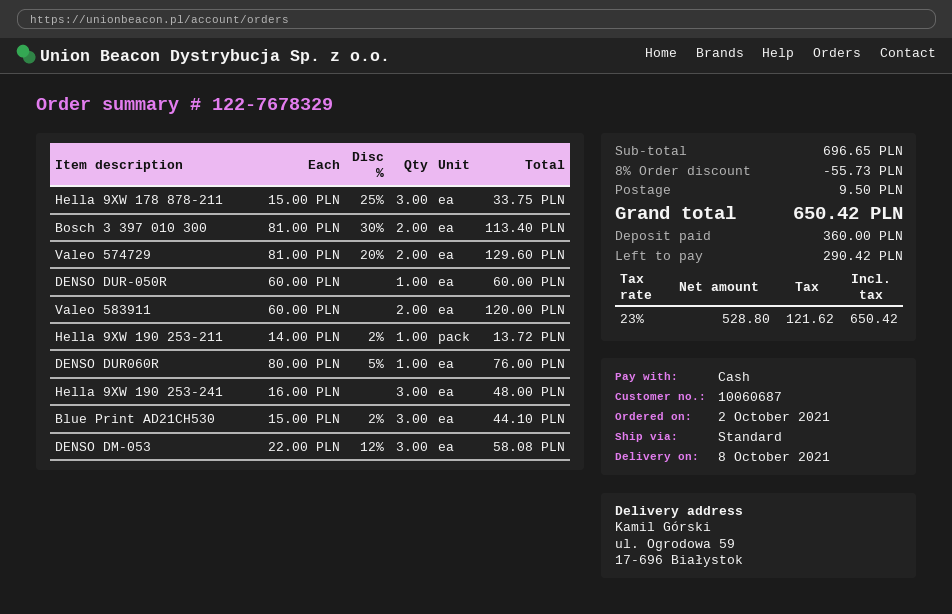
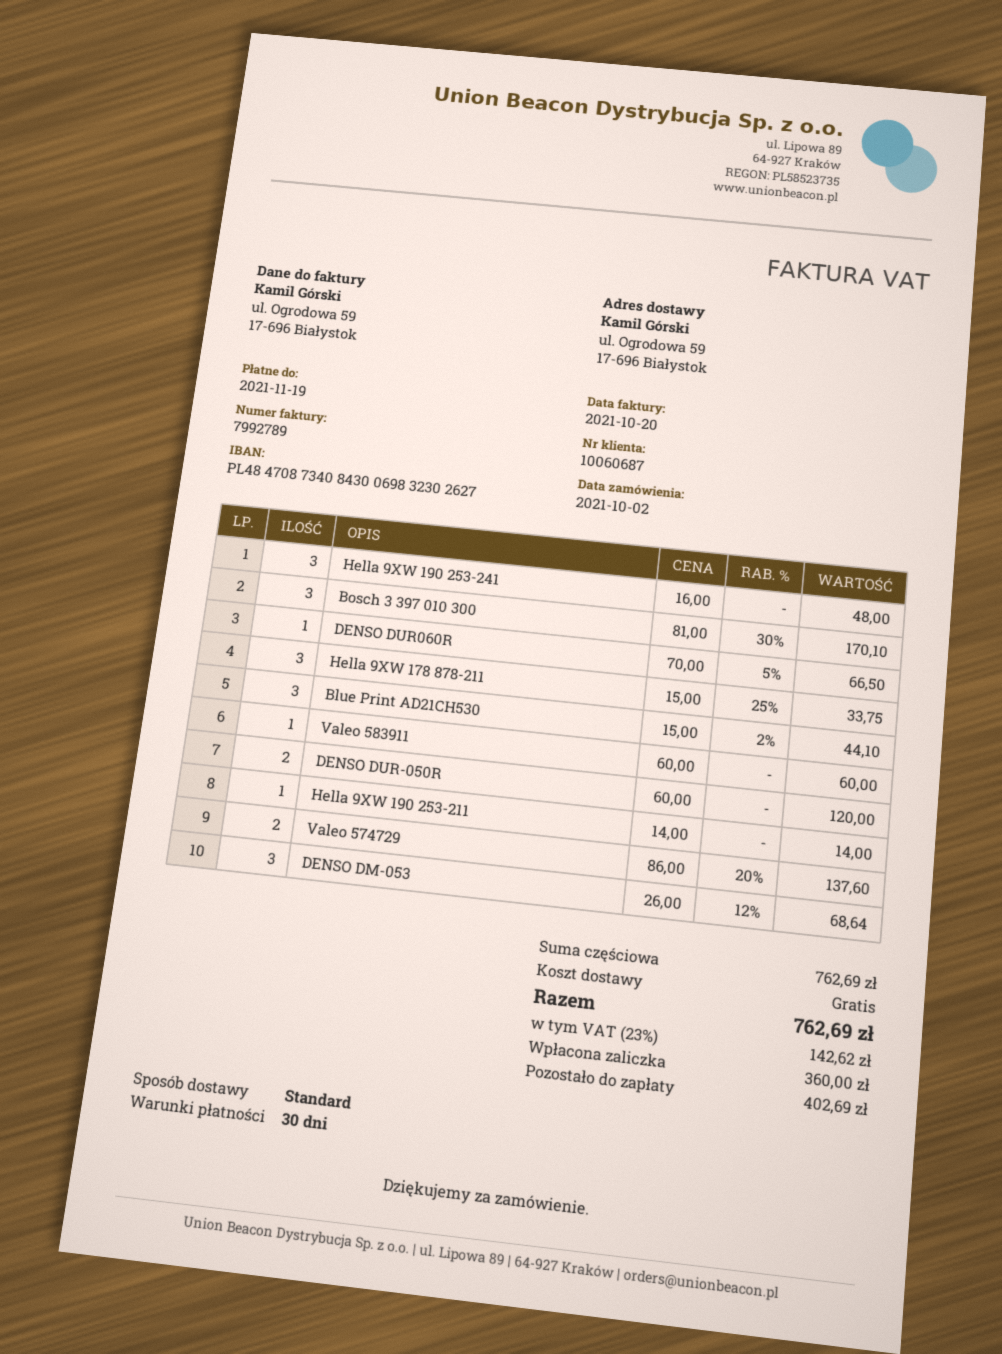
Bosch 3 397 010 300: 2 x 81.00 - 30% = 113.40 -> 3 x 81.00 - 30% = 170.10
Valeo 574729: 2 x 81.00 - 20% = 129.60 -> 2 x 86.00 - 20% = 137.60
DENSO DUR-050R: 1 x 60.00 = 60.00 -> 2 x 60.00 = 120.00
Valeo 583911: 2 x 60.00 = 120.00 -> 1 x 60.00 = 60.00
Hella 9XW 190 253-211: 1 x 14.00 - 2% = 13.72 -> 1 x 14.00 = 14.00
DENSO DUR060R: 1 x 80.00 - 5% = 76.00 -> 1 x 70.00 - 5% = 66.50
DENSO DM-053: 3 x 22.00 - 12% = 58.08 -> 3 x 26.00 - 12% = 68.64
subtotal: 696.65 -> 762.69
discount: 8% = 55.73 -> none
shipping: 9.50 -> 0.00
tax: 23% = 121.62 -> 23% = 142.62
total: 650.42 -> 762.69
balance: 290.42 -> 402.69

